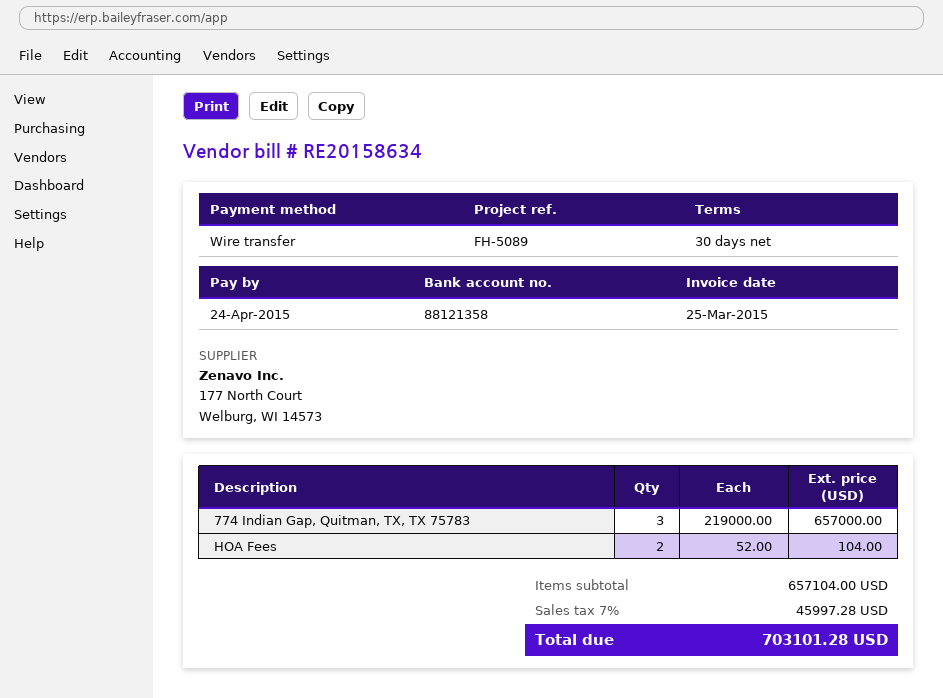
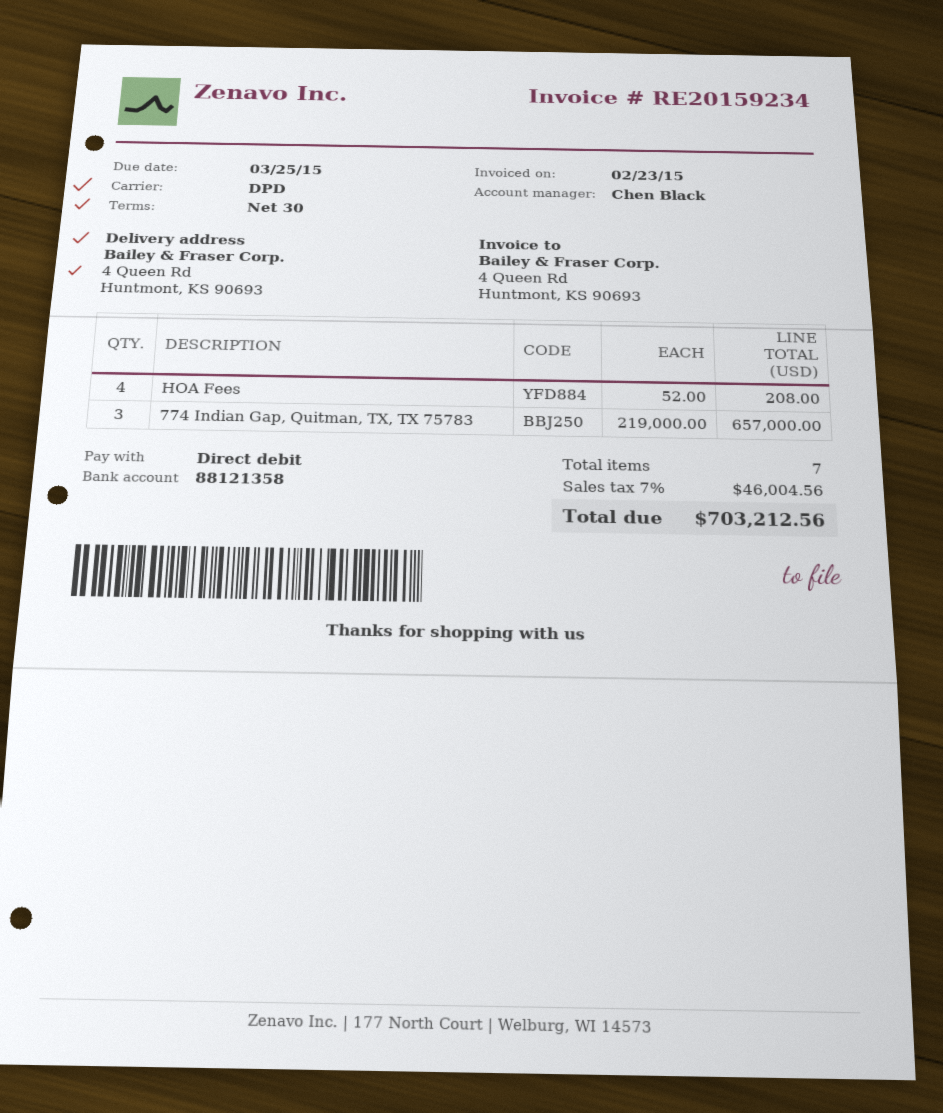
invoice number: RE20158634 -> RE20159234
invoice date: 2015-03-25 -> 2015-02-23
due date: 2015-04-24 -> 2015-03-25
payment method: bank transfer -> direct debit
HOA Fees: 2 x 52.00 = 104.00 -> 4 x 52.00 = 208.00
tax: 7% = 45997.28 -> 7% = 46004.56
total: 703101.28 -> 703212.56

